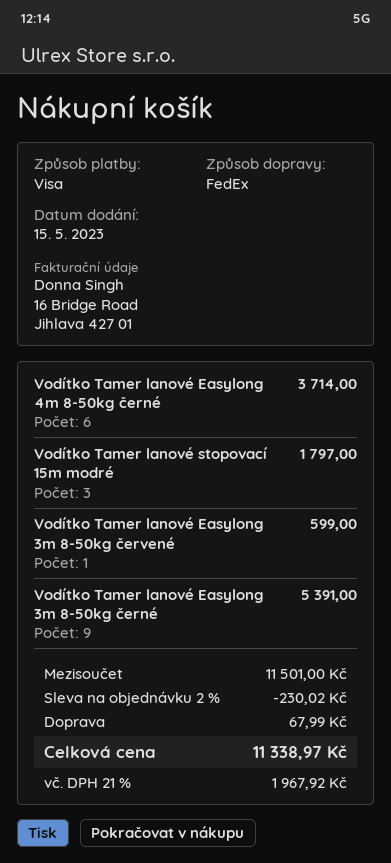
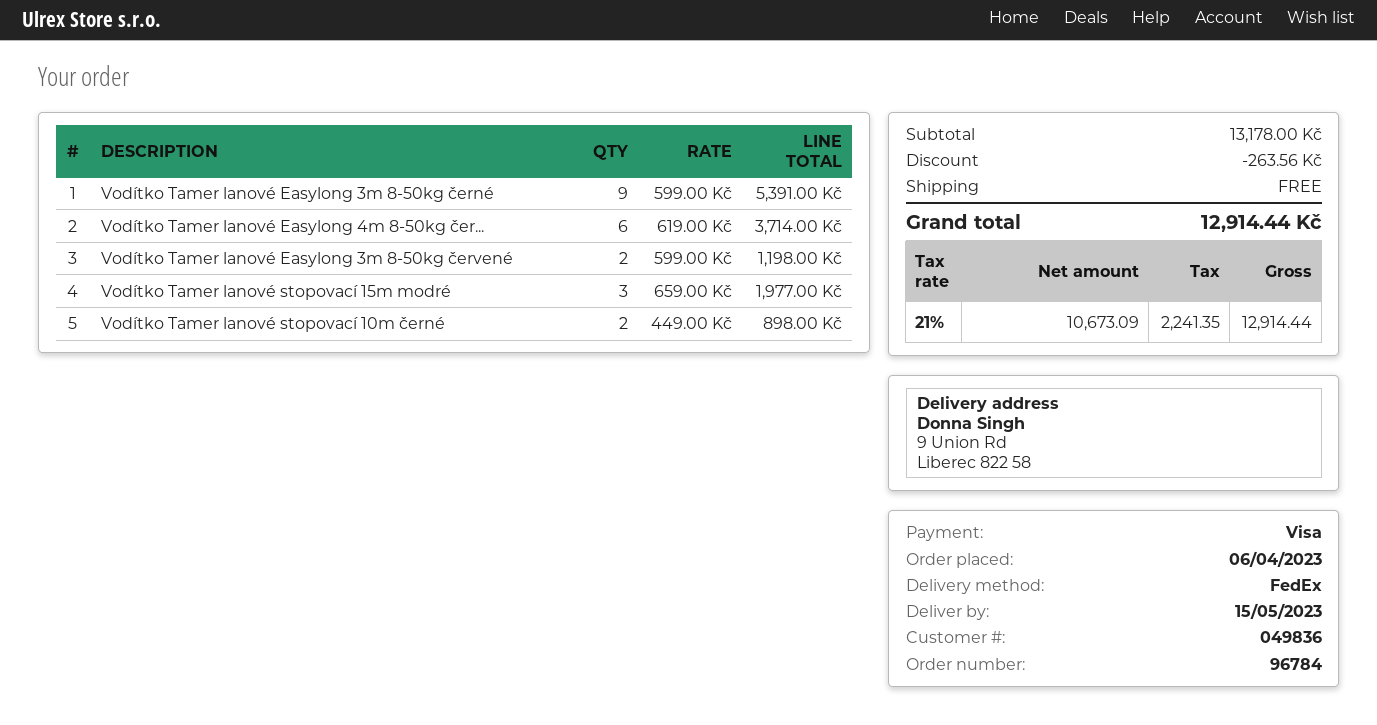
Vodítko Tamer lanové stopovací 15m modré: 3 for 1797.00 -> 3 for 1977.00
Vodítko Tamer lanové Easylong 3m 8-50kg červené: 1 for 599.00 -> 2 for 1198.00
Vodítko Tamer lanové stopovací 10m černé: none -> 2 for 898.00
subtotal: 11501.00 -> 13178.00
discount: 230.02 -> 263.56
shipping: 67.99 -> 0.00
tax: 21% = 1967.92 -> 21% = 2241.35
total: 11338.97 -> 12914.44

